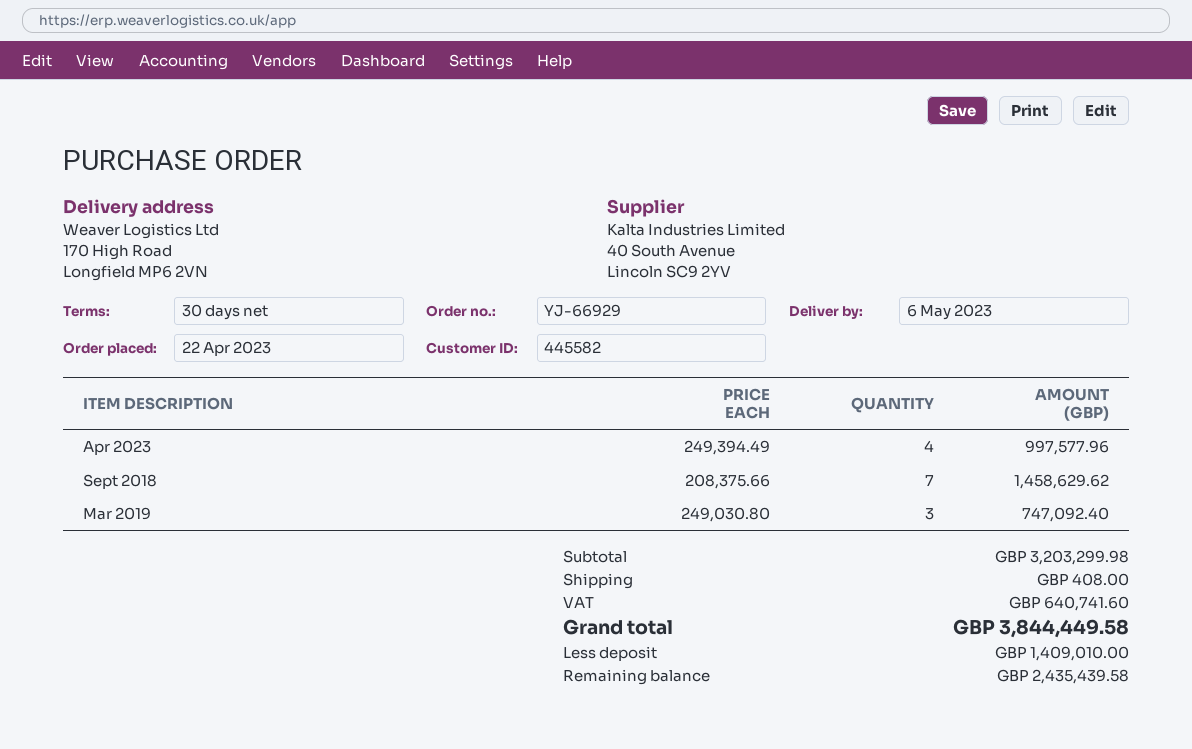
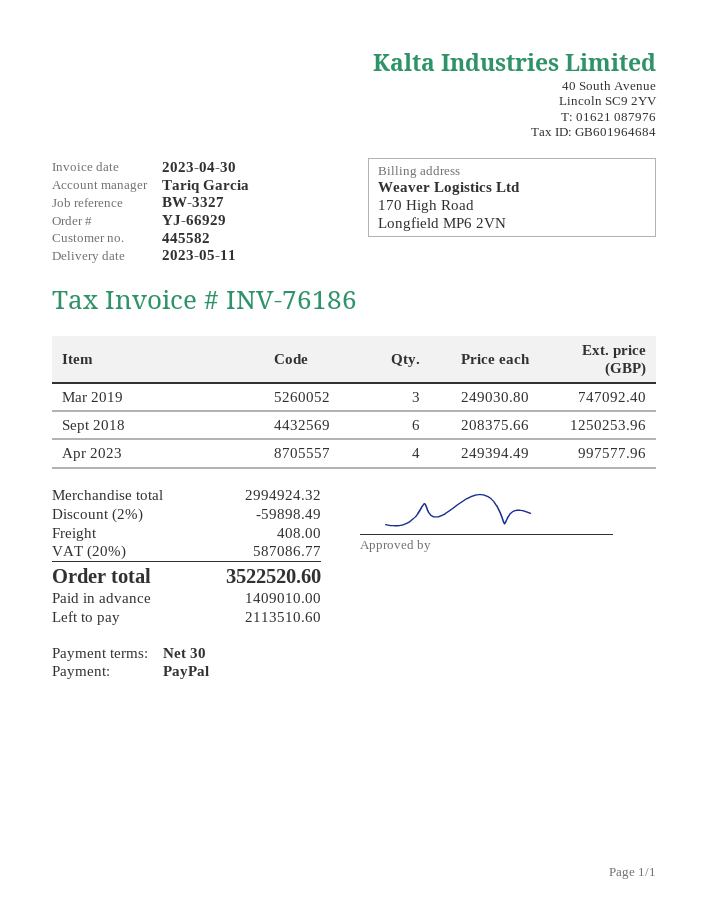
delivery date: 2023-05-06 -> 2023-05-11
Sept 2018: 7 x 208375.66 = 1458629.62 -> 6 x 208375.66 = 1250253.96
subtotal: 3203299.98 -> 2994924.32
discount: none -> 2% = 59898.49
tax: 640741.60 -> 587086.77
total: 3844449.58 -> 3522520.60
balance: 2435439.58 -> 2113510.60

